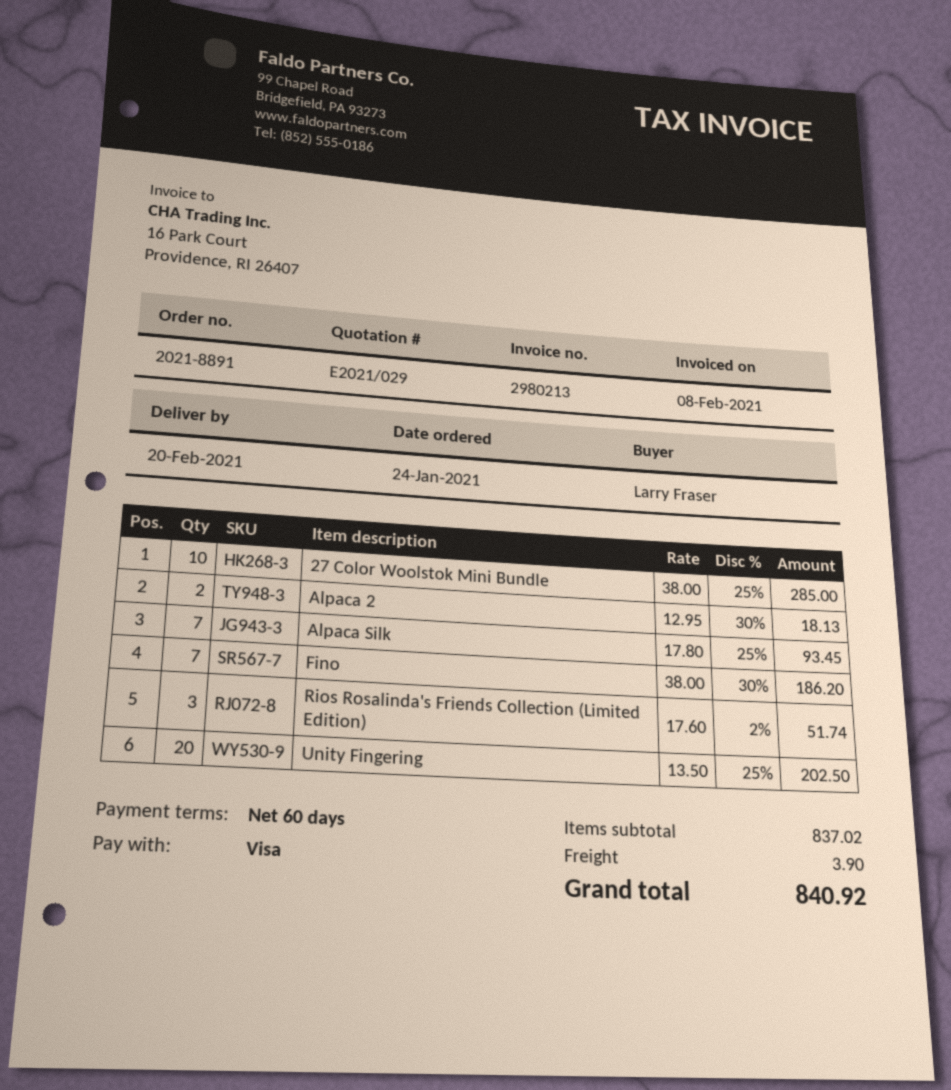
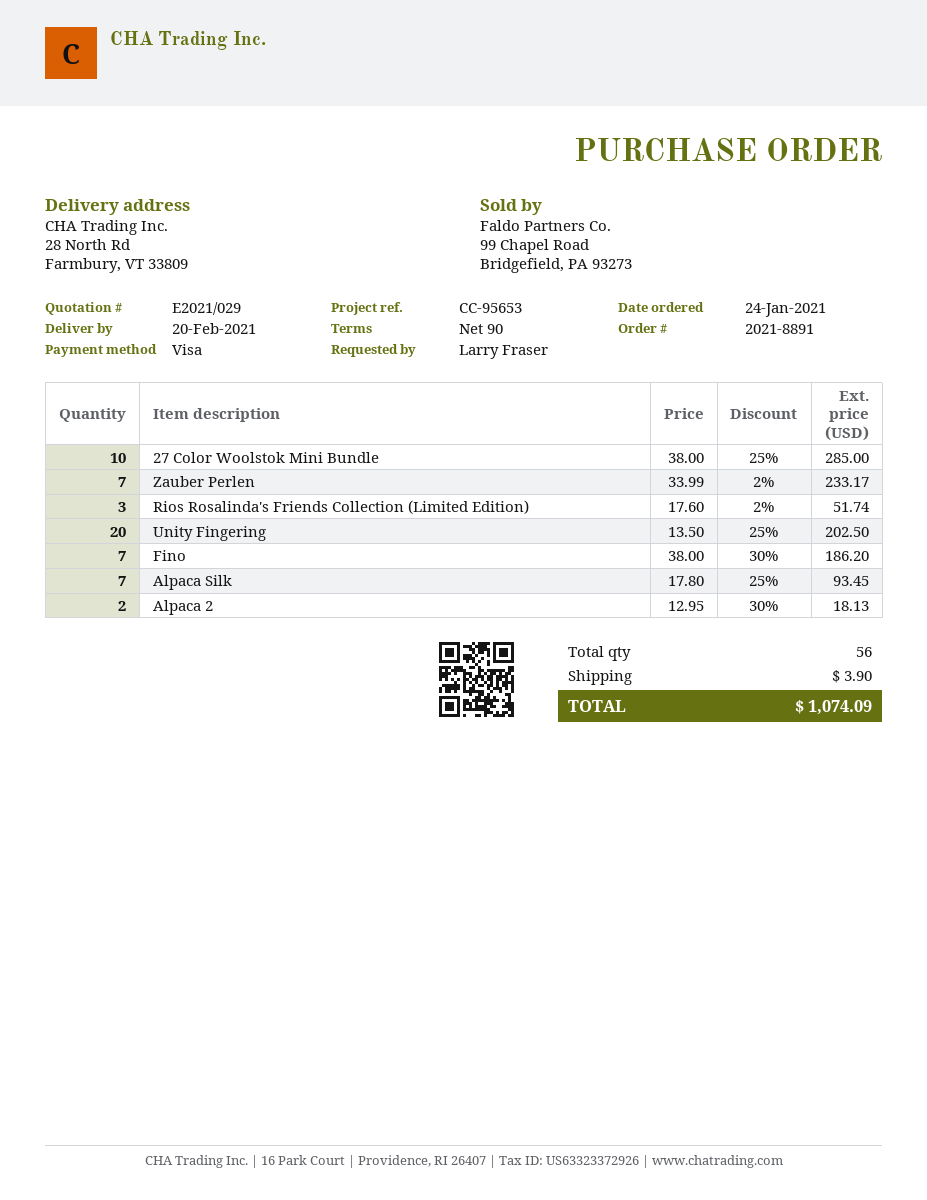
payment terms: 60 days -> 90 days
Zauber Perlen: none -> 7 x 33.99 - 2% = 233.17
total: 840.92 -> 1074.09

